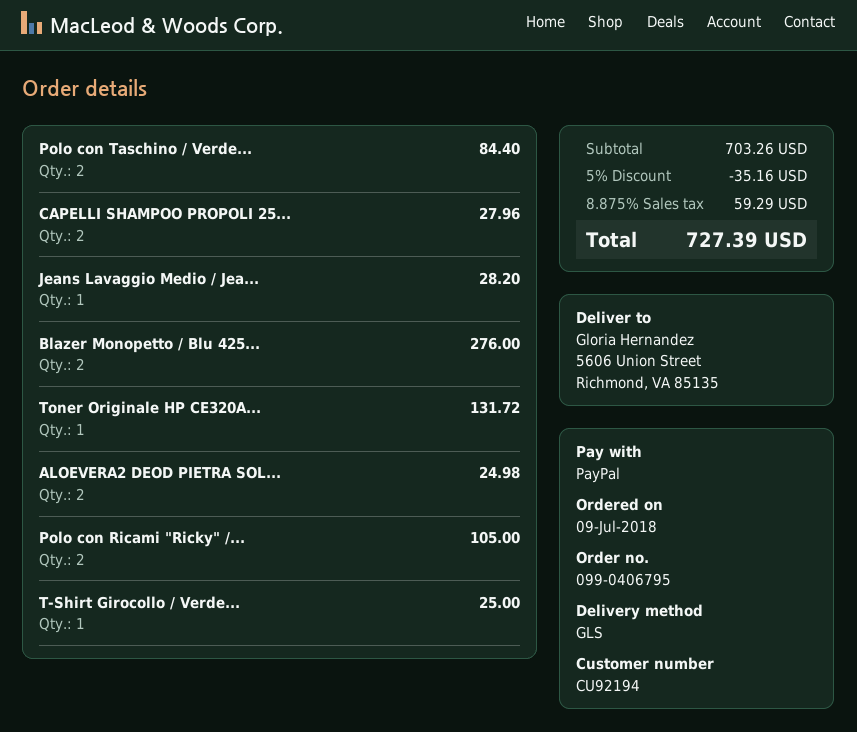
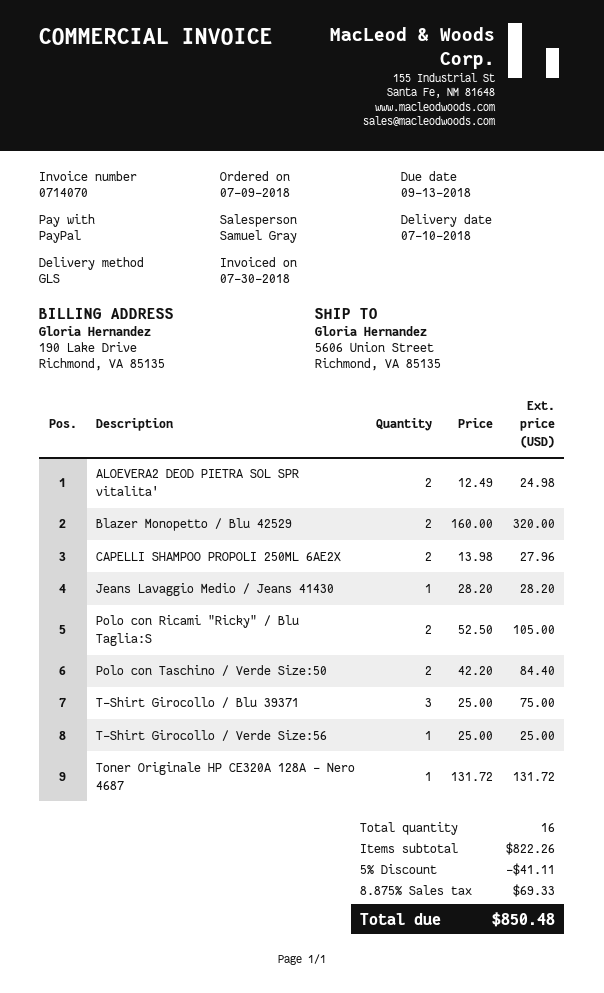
Blazer Monopetto / Blu 425...: 2 for 276.00 -> 2 for 320.00
T-Shirt Girocollo / Blu 39371: none -> 3 for 75.00
subtotal: 703.26 -> 822.26
discount: 5% = 35.16 -> 5% = 41.11
tax: 8.875% = 59.29 -> 8.875% = 69.33
total: 727.39 -> 850.48

